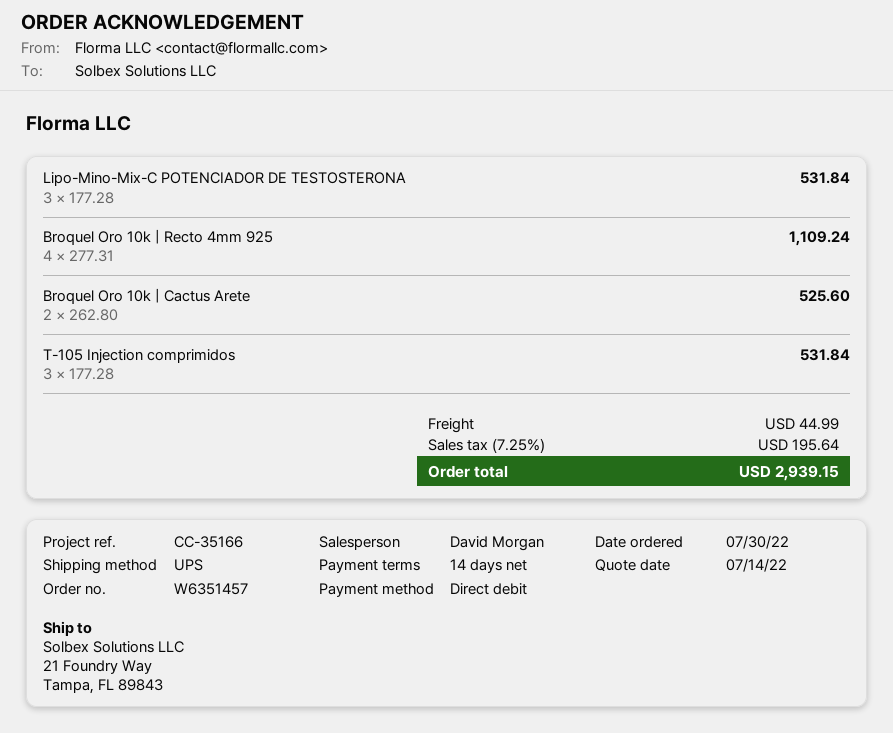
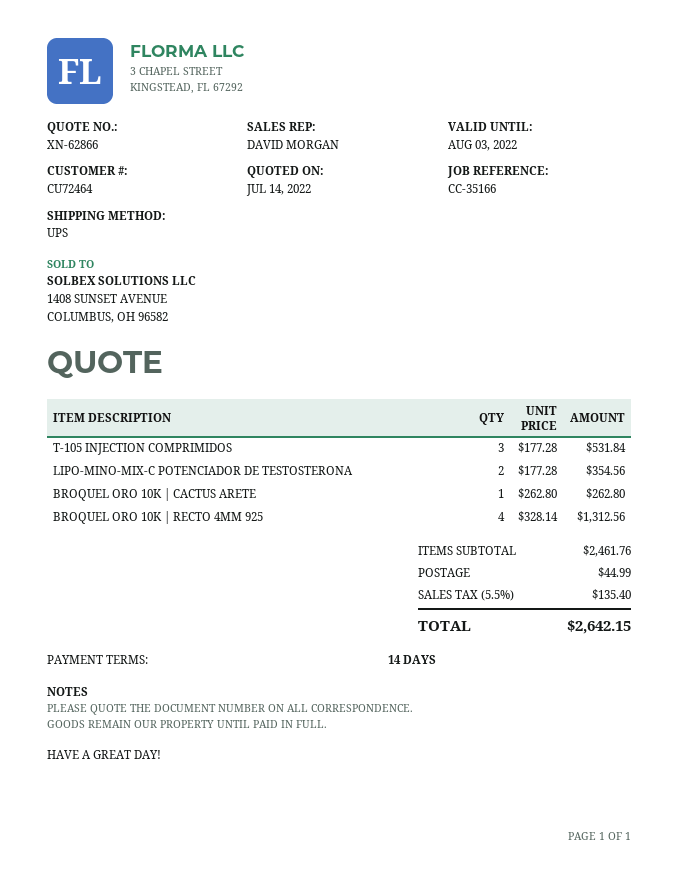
Lipo-Mino-Mix-C POTENCIADOR DE TESTOSTERONA: 3 x 177.28 = 531.84 -> 2 x 177.28 = 354.56
Broquel Oro 10k | Recto 4mm 925: 4 x 277.31 = 1109.24 -> 4 x 328.14 = 1312.56
Broquel Oro 10k | Cactus Arete: 2 x 262.80 = 525.60 -> 1 x 262.80 = 262.80
tax: 7.25% = 195.64 -> 5.5% = 135.40
total: 2939.15 -> 2642.15

